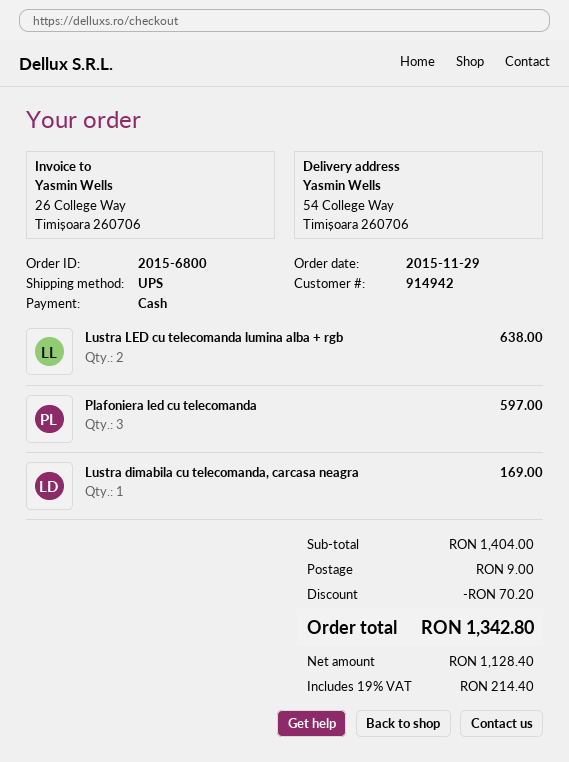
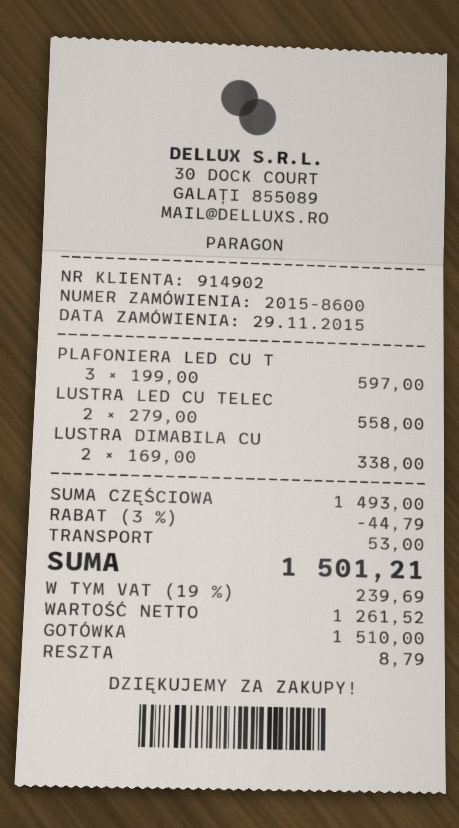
order number: 2015-6800 -> 2015-8600
customer number: 914942 -> 914902
Lustra LED cu telecomanda lumina alba + rgb: 2 for 638.00 -> 2 for 558.00
Lustra dimabila cu telecomanda, carcasa neagra: 1 for 169.00 -> 2 for 338.00
subtotal: 1404.00 -> 1493.00
discount: 70.20 -> 44.79
shipping: 9.00 -> 53.00
net: 1128.40 -> 1261.52
tax: 19% = 214.40 -> 19% = 239.69
total: 1342.80 -> 1501.21

